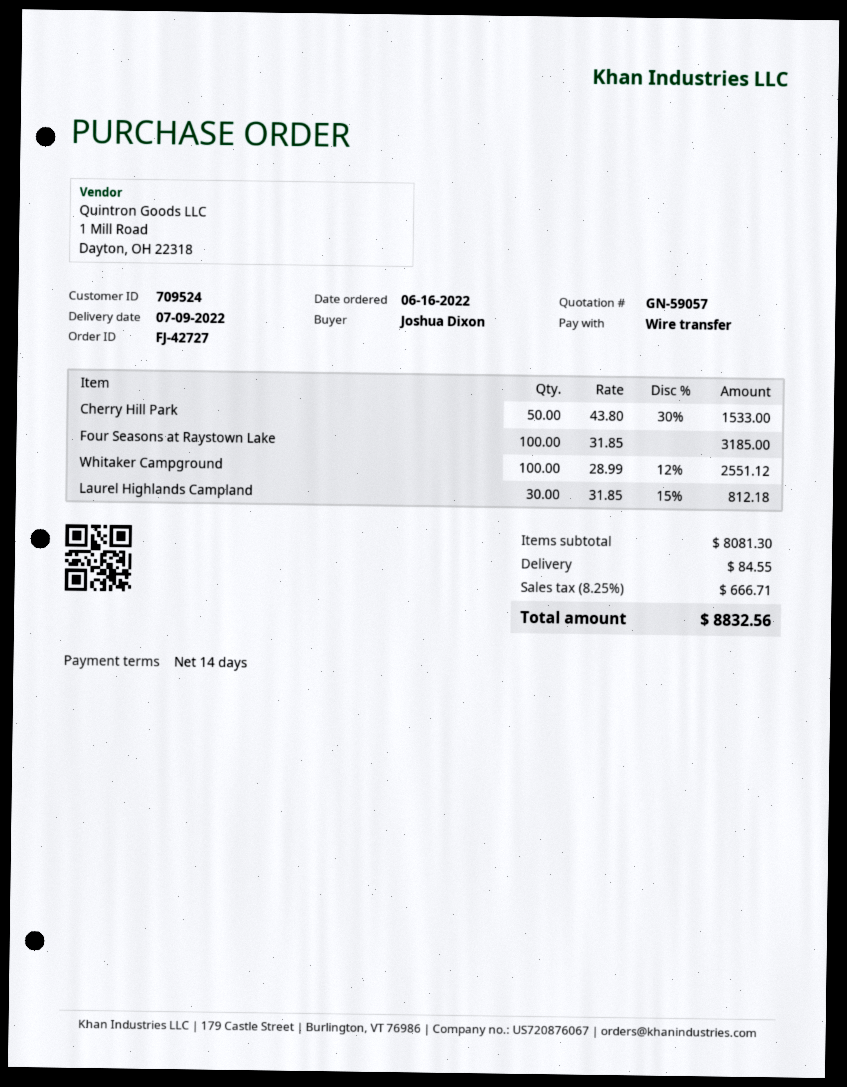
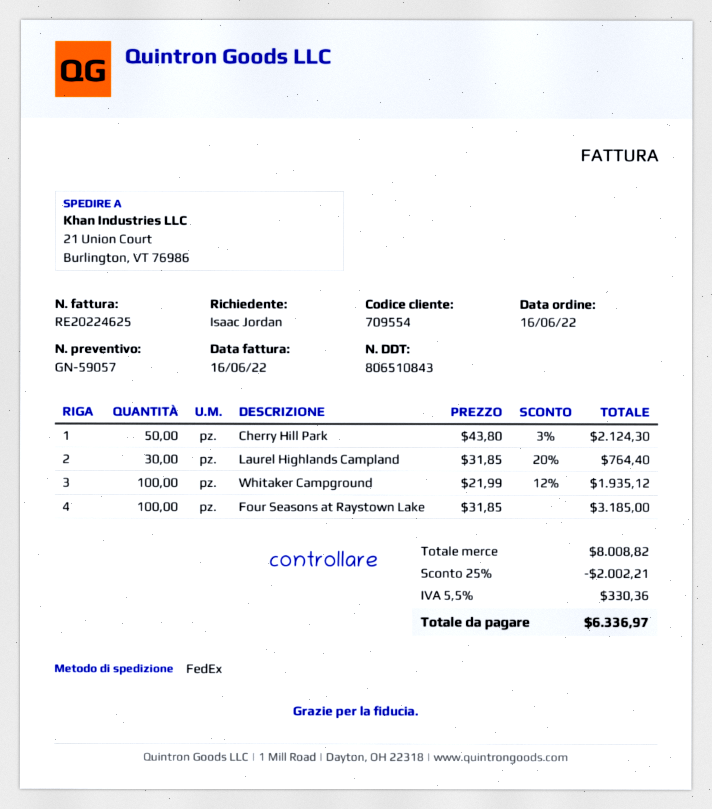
customer number: 709524 -> 709554
ordered by: Joshua Dixon -> Isaac Jordan
Cherry Hill Park: 50 x 43.80 - 30% = 1533.00 -> 50 x 43.80 - 3% = 2124.30
Whitaker Campground: 100 x 28.99 - 12% = 2551.12 -> 100 x 21.99 - 12% = 1935.12
Laurel Highlands Campland: 30 x 31.85 - 15% = 812.18 -> 30 x 31.85 - 20% = 764.40
subtotal: 8081.30 -> 8008.82
discount: none -> 25% = 2002.21
shipping: 84.55 -> none
tax: 8.25% = 666.71 -> 5.5% = 330.36
total: 8832.56 -> 6336.97

